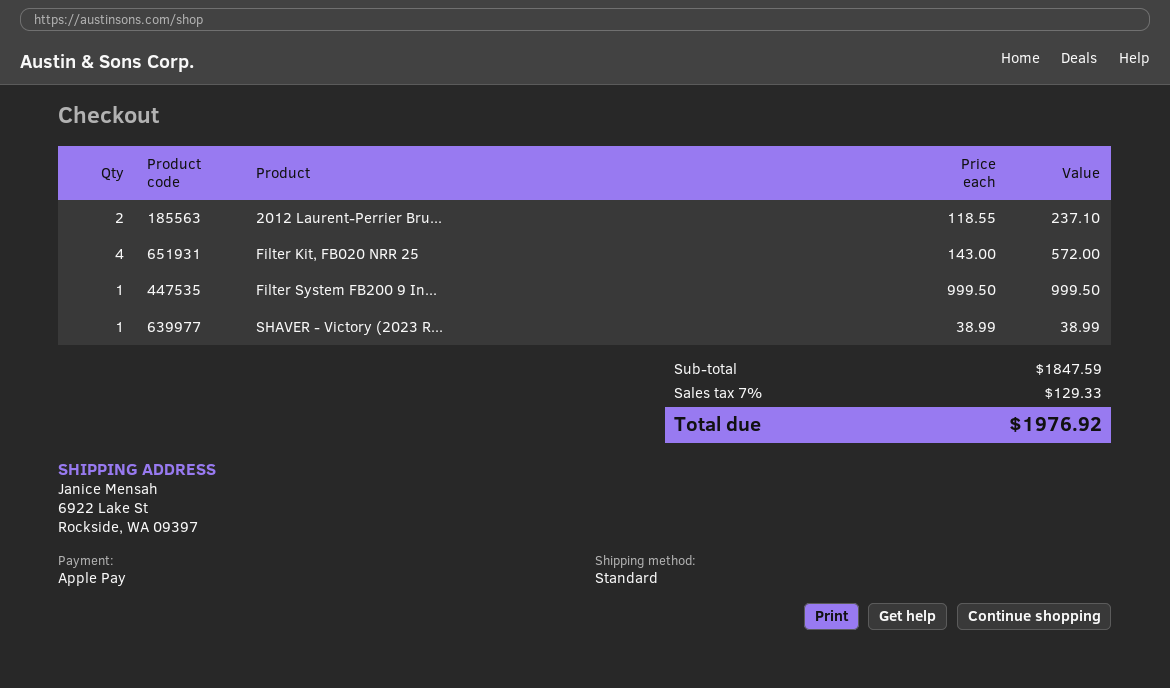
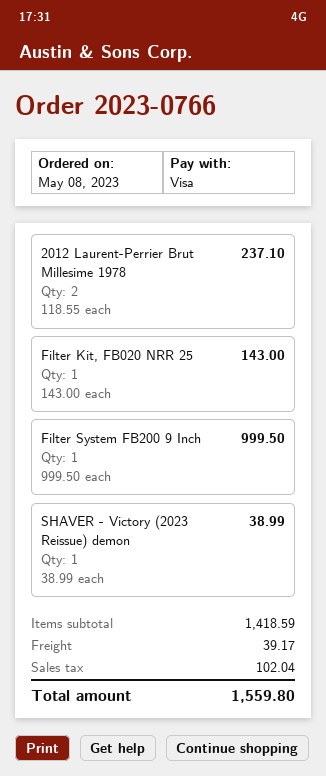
payment method: Apple Pay -> Visa
Filter Kit, FB020 NRR 25: 4 x 143.00 = 572.00 -> 1 x 143.00 = 143.00
subtotal: 1847.59 -> 1418.59
shipping: none -> 39.17
tax: 129.33 -> 102.04
total: 1976.92 -> 1559.80

